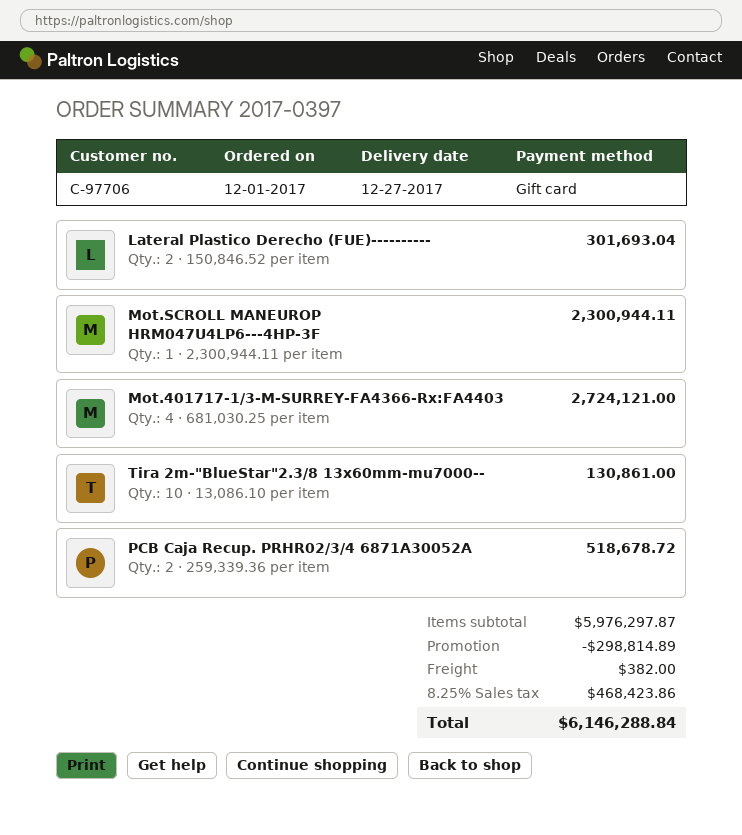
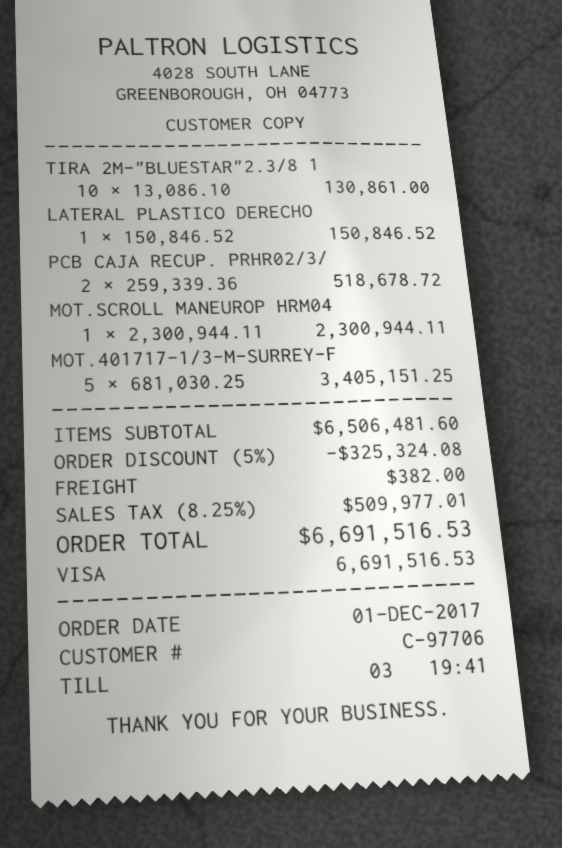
payment method: gift card -> Visa
Lateral Plastico Derecho (FUE)----------: 2 x 150846.52 = 301693.04 -> 1 x 150846.52 = 150846.52
Mot.401717-1/3-M-SURREY-FA4366-Rx:FA4403: 4 x 681030.25 = 2724121.00 -> 5 x 681030.25 = 3405151.25
subtotal: 5976297.87 -> 6506481.60
discount: 298814.89 -> 325324.08
tax: 8.25% = 468423.86 -> 8.25% = 509977.01
total: 6146288.84 -> 6691516.53

